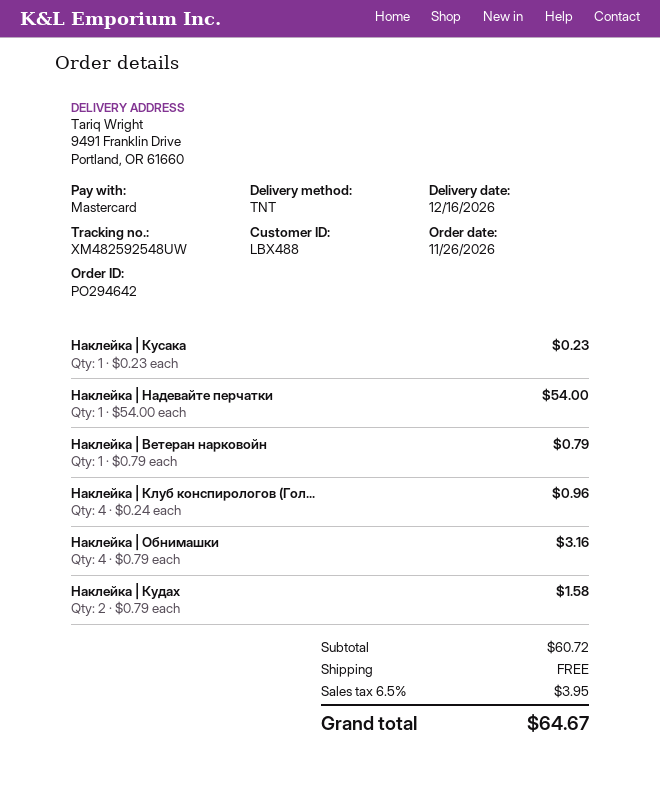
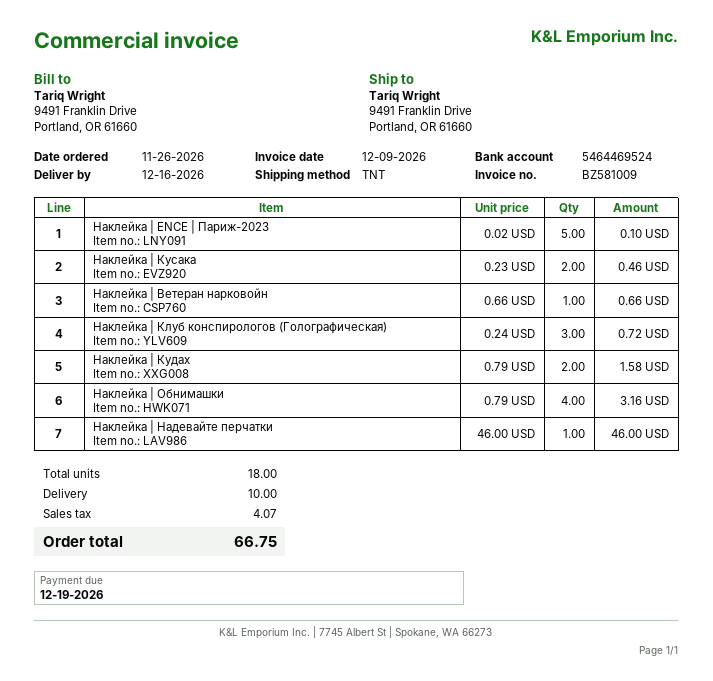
Наклейка | Кусака: 1 x 0.23 = 0.23 -> 2 x 0.23 = 0.46
Наклейка | Надевайте перчатки: 1 x 54.00 = 54.00 -> 1 x 46.00 = 46.00
Наклейка | Ветеран нарковойн: 1 x 0.79 = 0.79 -> 1 x 0.66 = 0.66
Наклейка | Клуб конспирологов (Гол...: 4 x 0.24 = 0.96 -> 3 x 0.24 = 0.72
Наклейка | ENCE | Париж-2023: none -> 5 x 0.02 = 0.10
shipping: 0.00 -> 10.00
tax: 3.95 -> 4.07
total: 64.67 -> 66.75

